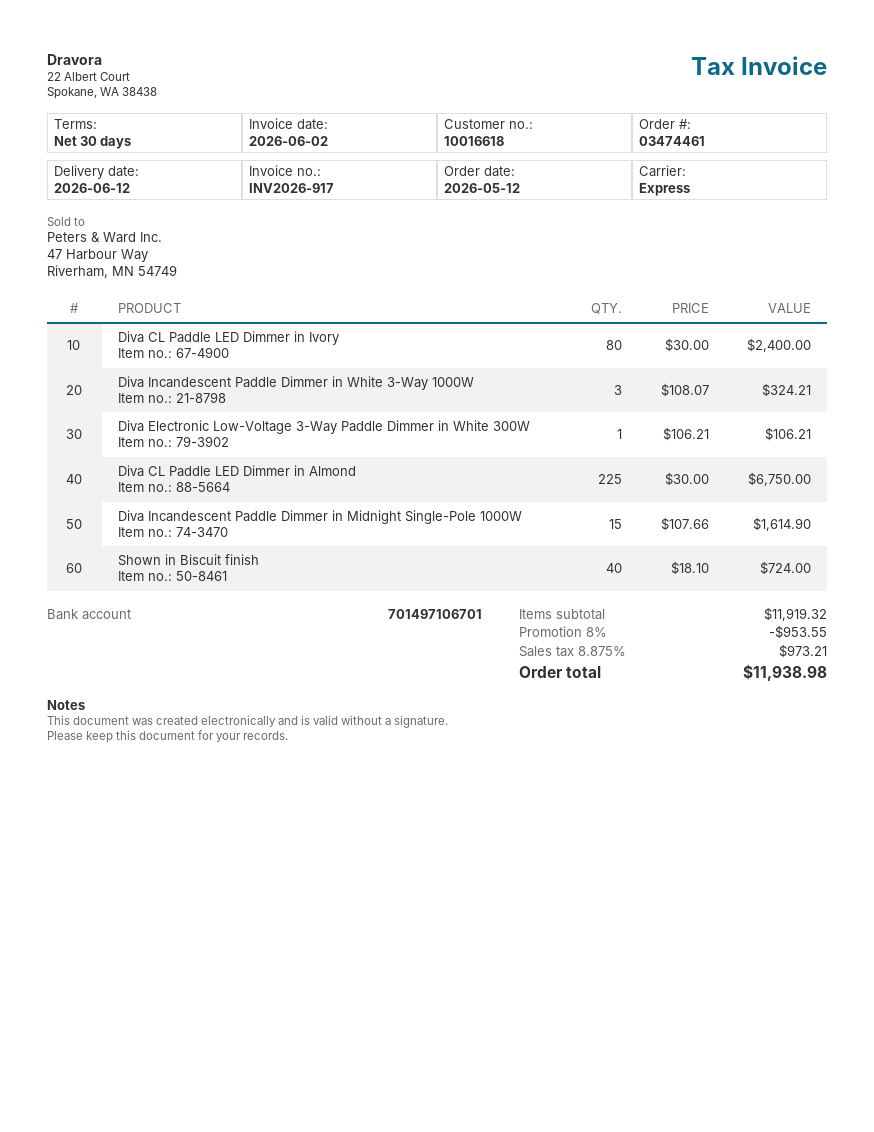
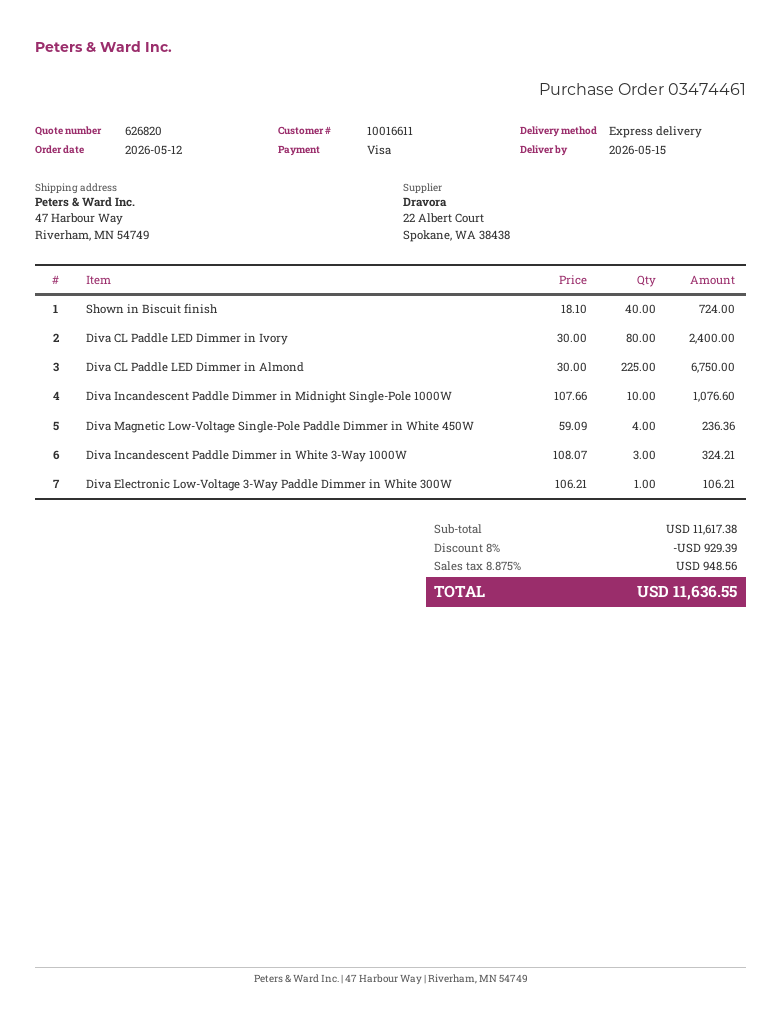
delivery date: 2026-06-12 -> 2026-05-15
customer number: 10016618 -> 10016611
Diva Incandescent Paddle Dimmer in Midnight Single-Pole 1000W: 15 x 107.66 = 1614.90 -> 10 x 107.66 = 1076.60
Diva Magnetic Low-Voltage Single-Pole Paddle Dimmer in White 450W: none -> 4 x 59.09 = 236.36
subtotal: 11919.32 -> 11617.38
discount: 8% = 953.55 -> 8% = 929.39
tax: 8.875% = 973.21 -> 8.875% = 948.56
total: 11938.98 -> 11636.55

